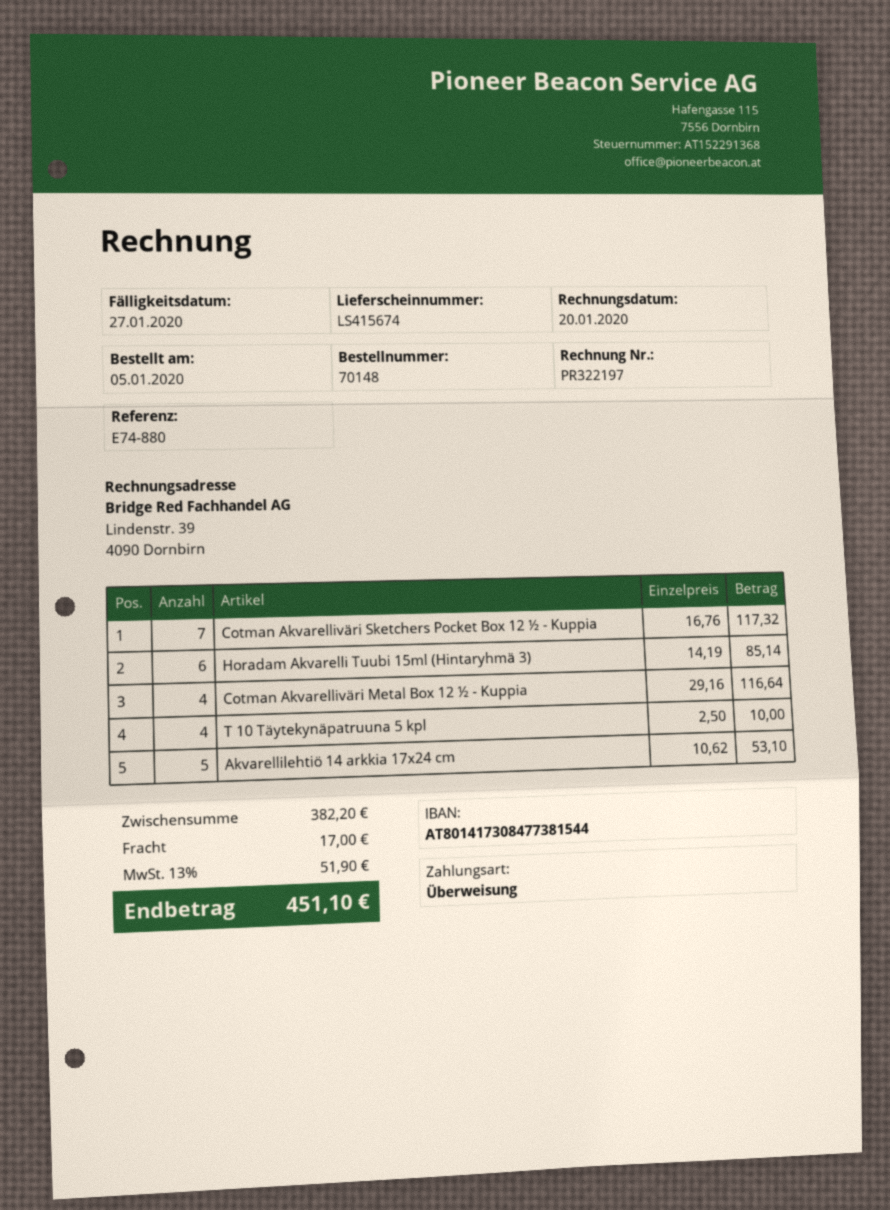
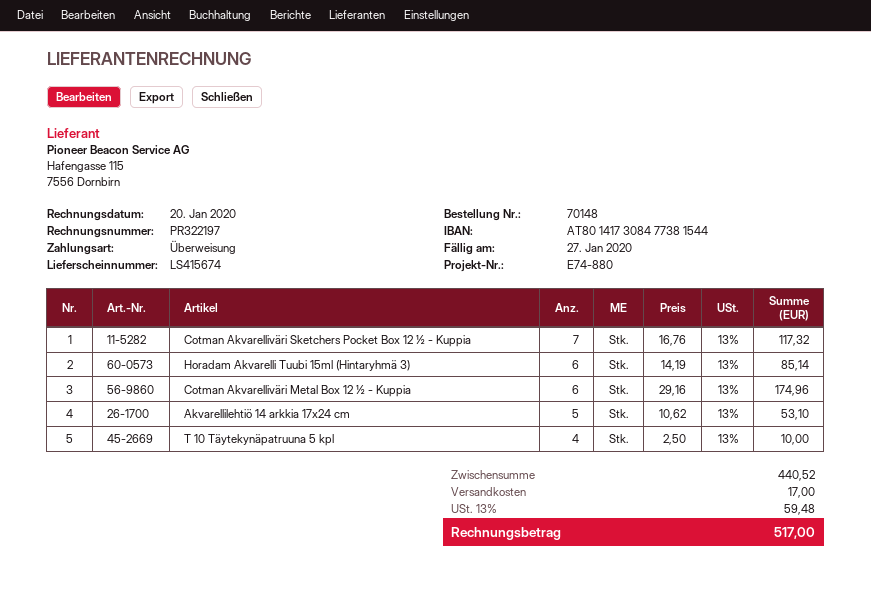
Cotman Akvarelliväri Metal Box 12 ½ - Kuppia: 4 x 29.16 = 116.64 -> 6 x 29.16 = 174.96
subtotal: 382.20 -> 440.52
tax: 13% = 51.90 -> 13% = 59.48
total: 451.10 -> 517.00

